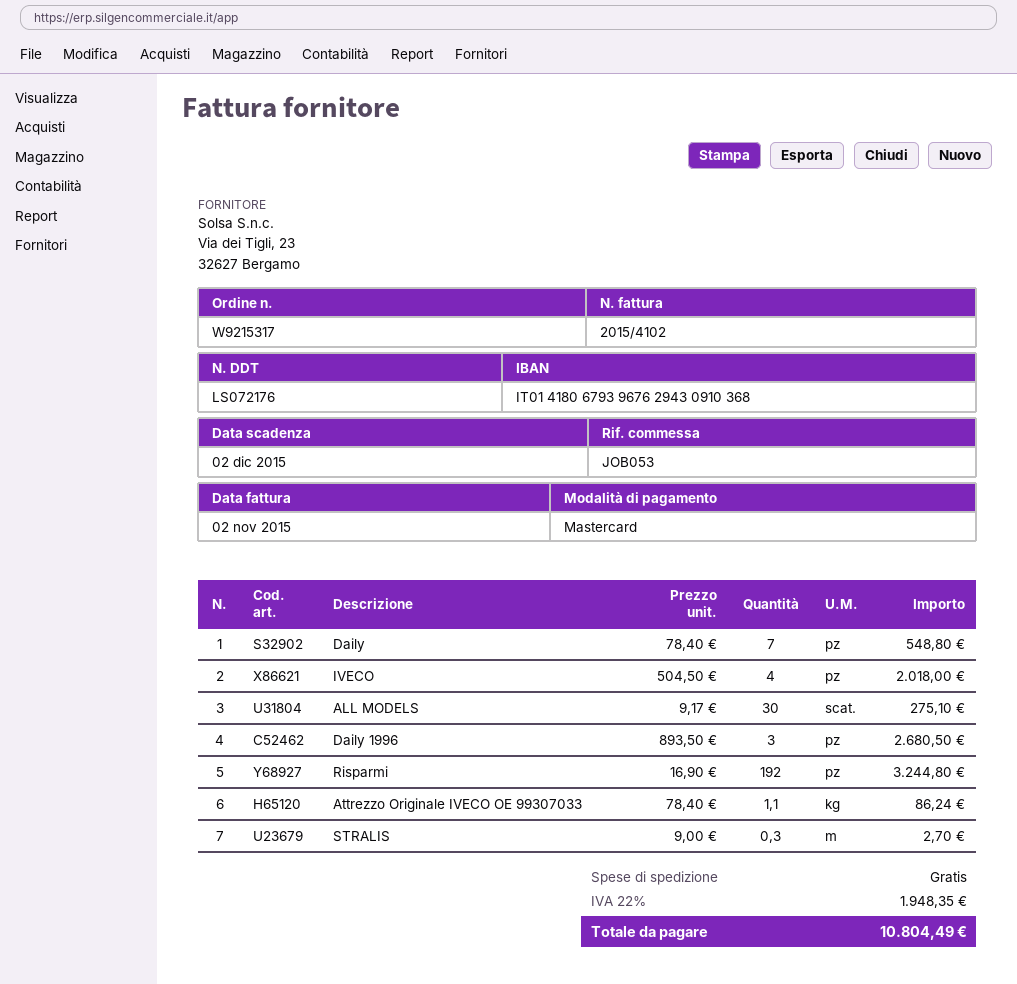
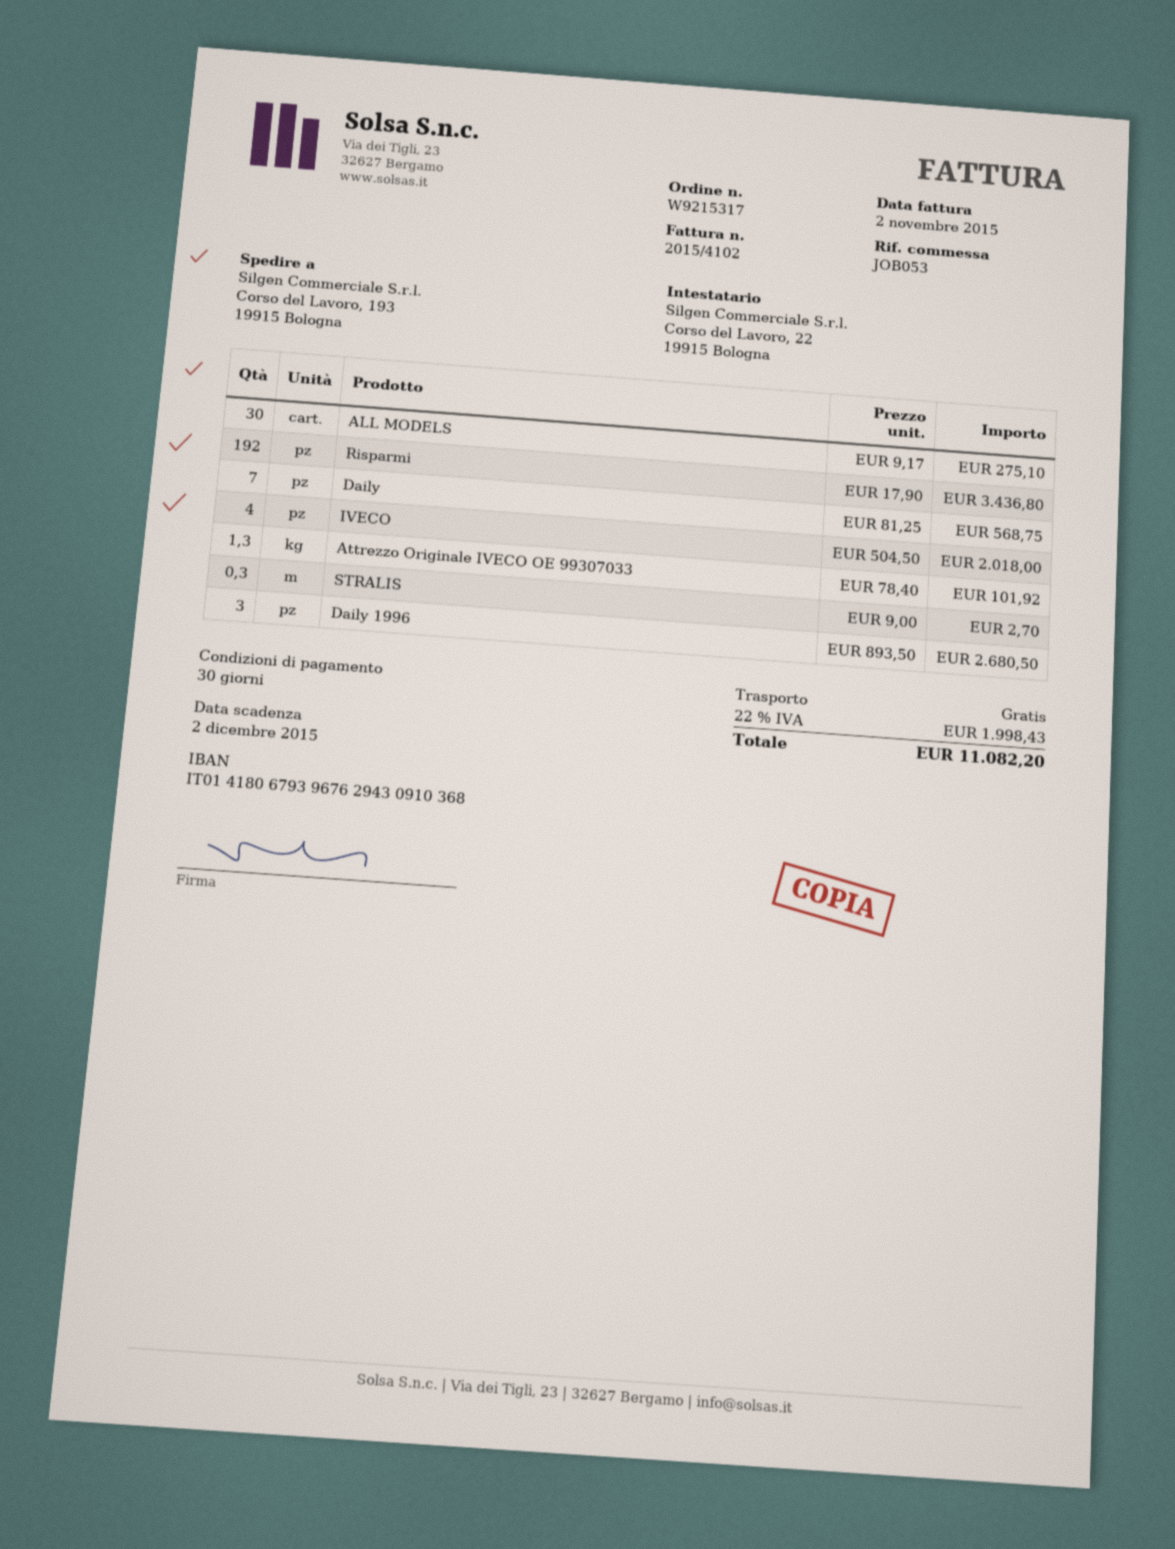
Daily: 7 x 78.40 = 548.80 -> 7 x 81.25 = 568.75
Risparmi: 192 x 16.90 = 3244.80 -> 192 x 17.90 = 3436.80
Attrezzo Originale IVECO OE 99307033: 1.1 x 78.40 = 86.24 -> 1.3 x 78.40 = 101.92
tax: 22% = 1948.35 -> 22% = 1998.43
total: 10804.49 -> 11082.20

